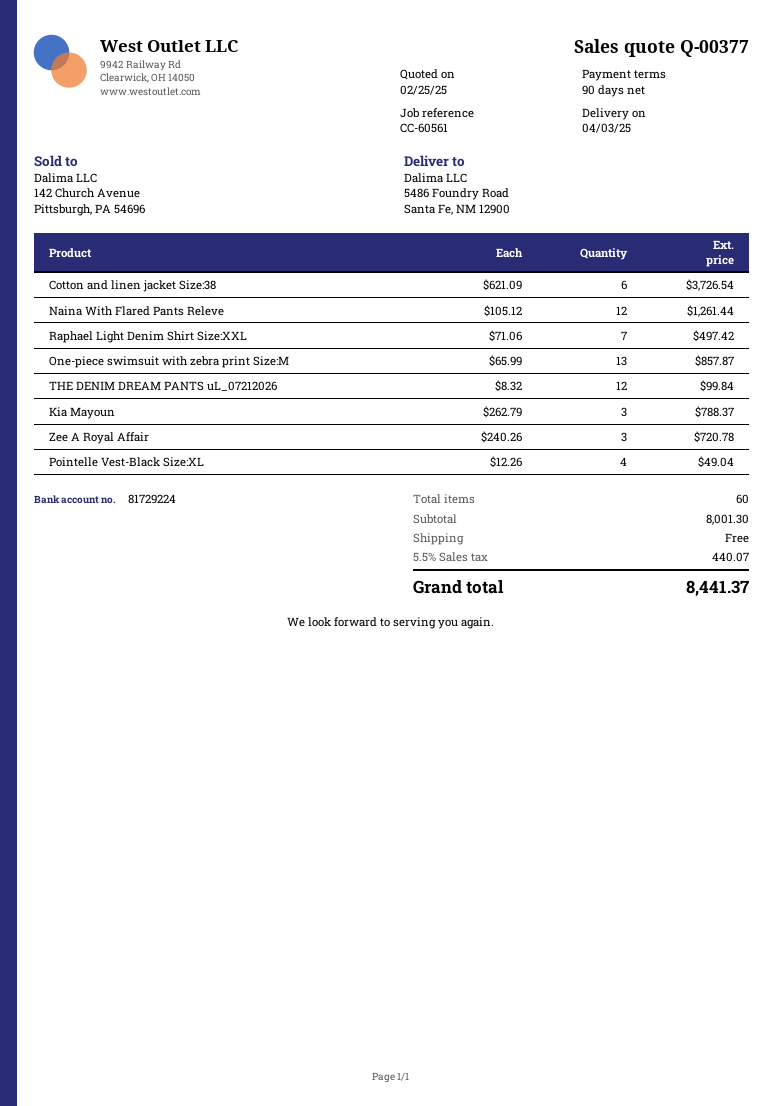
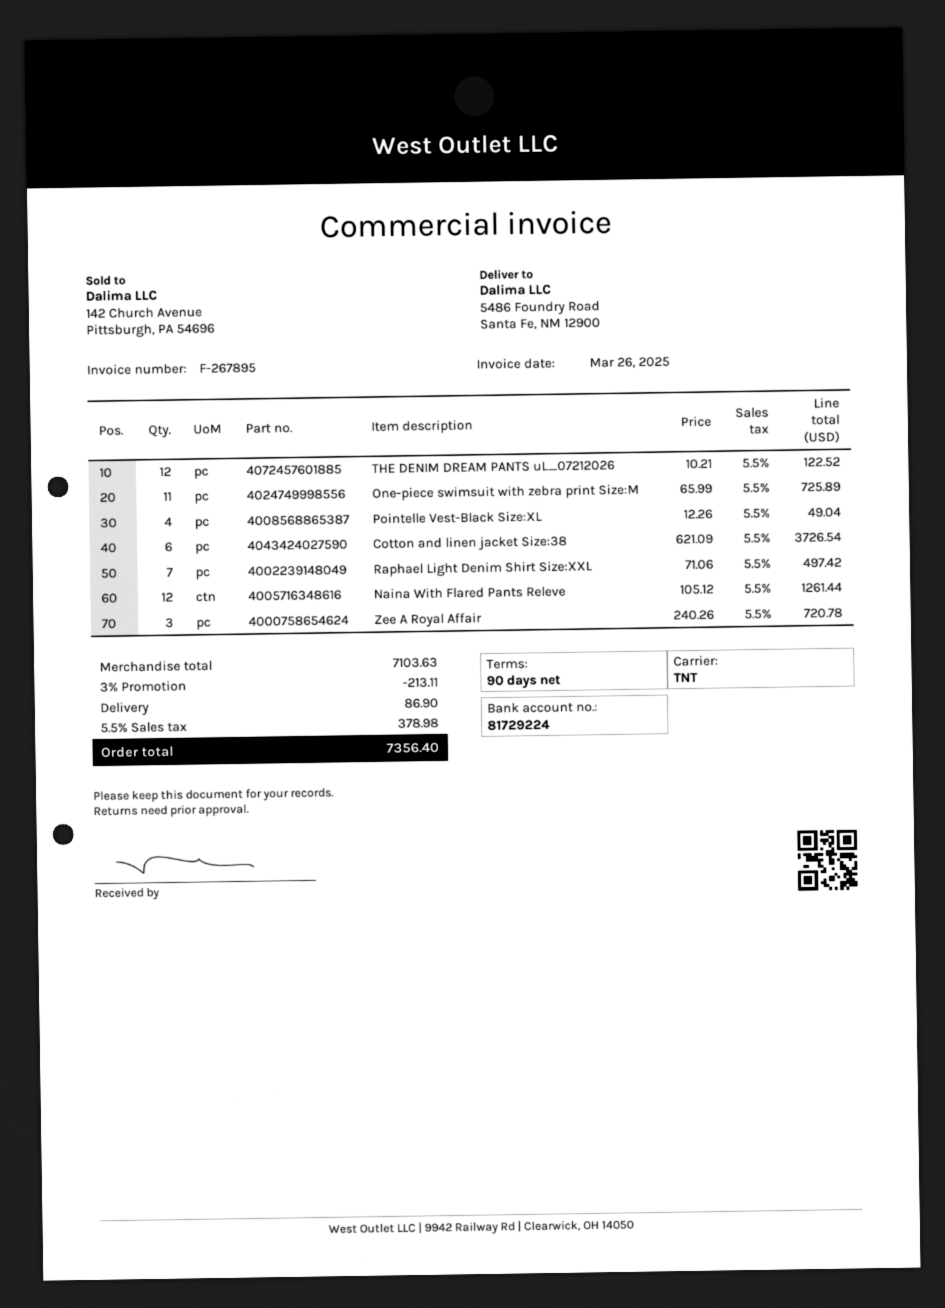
One-piece swimsuit with zebra print Size:M: 13 x 65.99 = 857.87 -> 11 x 65.99 = 725.89
THE DENIM DREAM PANTS uL_07212026: 12 x 8.32 = 99.84 -> 12 x 10.21 = 122.52
Kia Mayoun: 3 x 262.79 = 788.37 -> none
subtotal: 8001.30 -> 7103.63
discount: none -> 3% = 213.11
shipping: 0.00 -> 86.90
tax: 5.5% = 440.07 -> 5.5% = 378.98
total: 8441.37 -> 7356.40

